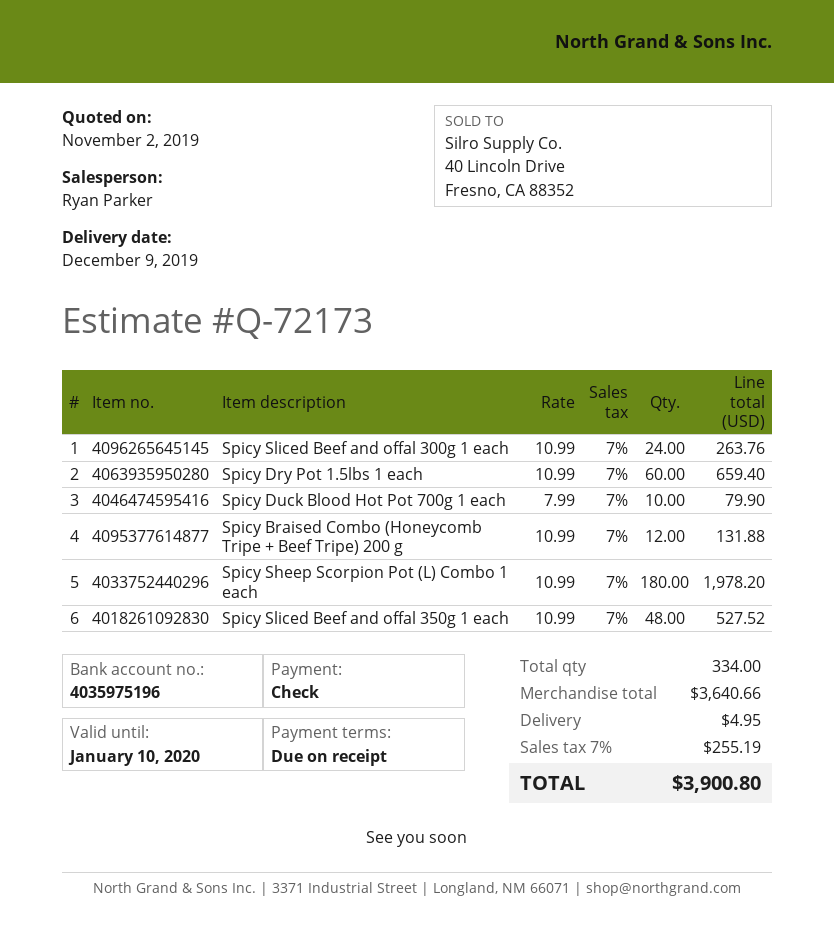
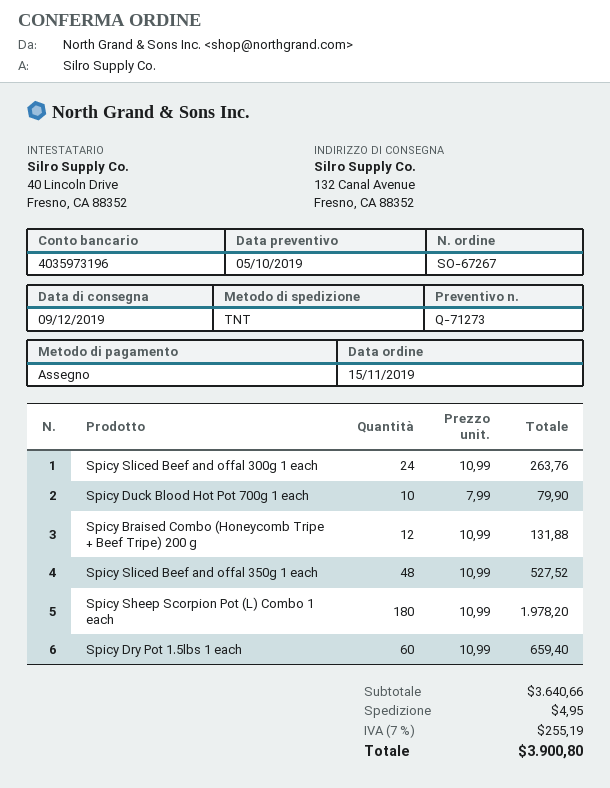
quote number: Q-72173 -> Q-71273
quote date: 2019-11-02 -> 2019-10-05
bank account: 4035975196 -> 4035973196

